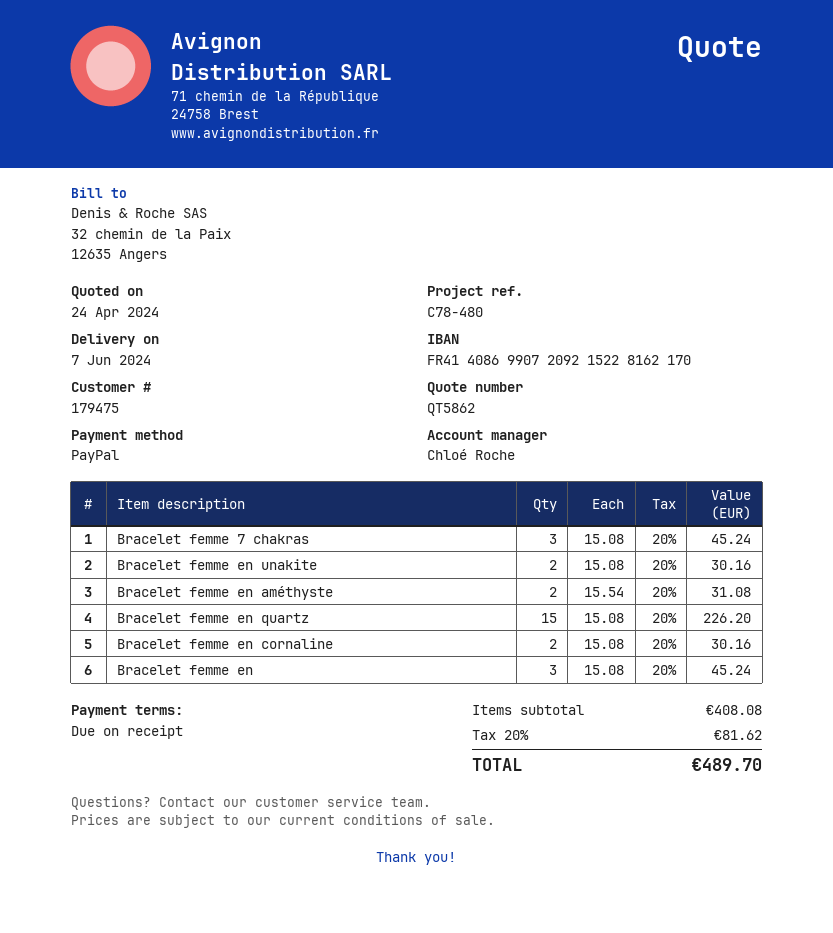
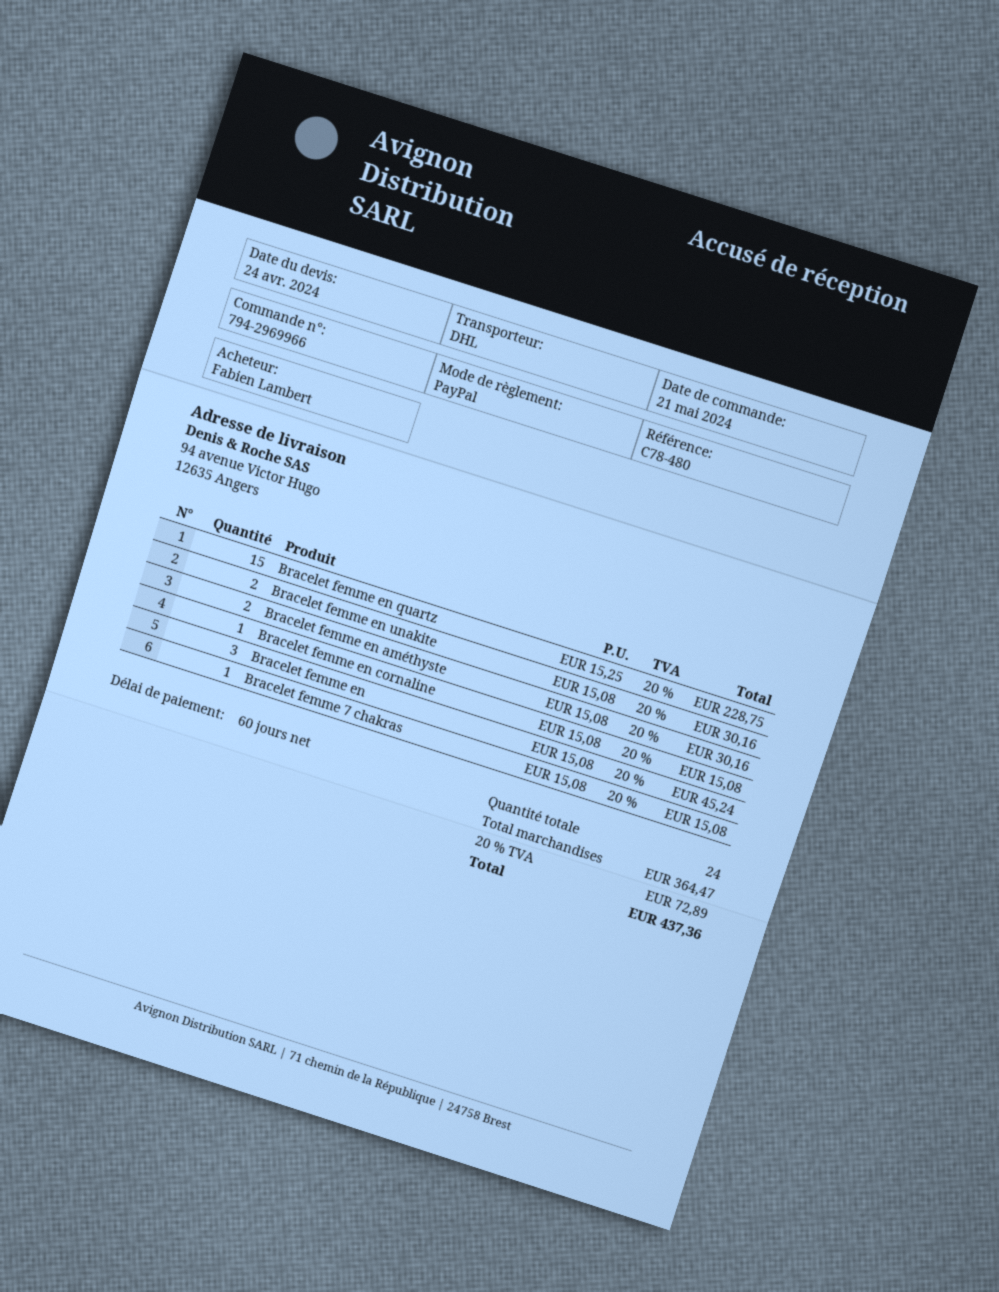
payment terms: on receipt -> 60 days
Bracelet femme 7 chakras: 3 x 15.08 = 45.24 -> 1 x 15.08 = 15.08
Bracelet femme en améthyste: 2 x 15.54 = 31.08 -> 2 x 15.08 = 30.16
Bracelet femme en quartz: 15 x 15.08 = 226.20 -> 15 x 15.25 = 228.75
Bracelet femme en cornaline: 2 x 15.08 = 30.16 -> 1 x 15.08 = 15.08
subtotal: 408.08 -> 364.47
tax: 20% = 81.62 -> 20% = 72.89
total: 489.70 -> 437.36

